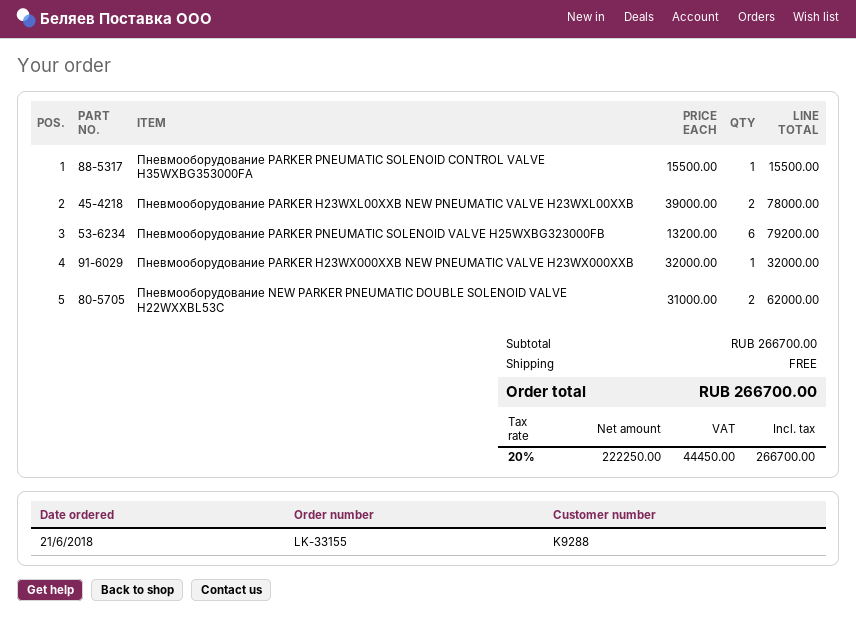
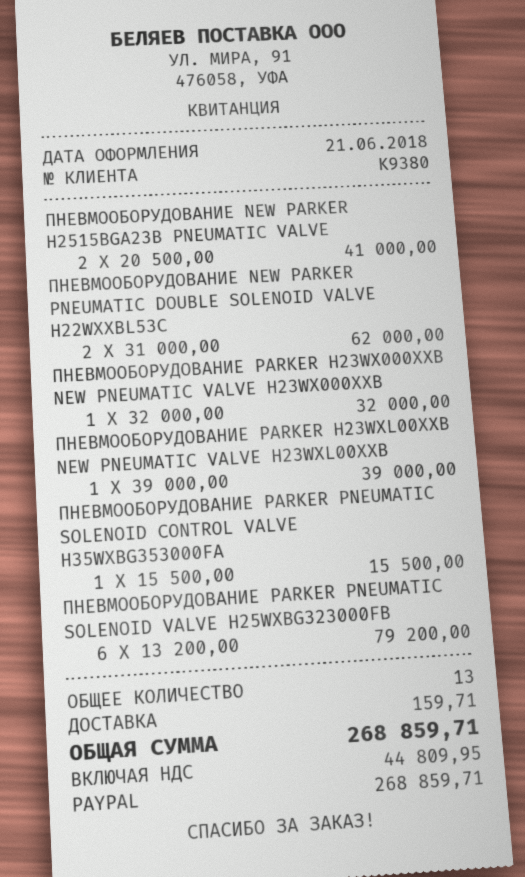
customer number: K9288 -> K9380
Пневмооборудование PARKER H23WXL00XXB NEW PNEUMATIC VALVE H23WXL00XXB: 2 x 39000.00 = 78000.00 -> 1 x 39000.00 = 39000.00
ПНЕВМООБОРУДОВАНИЕ NEW PARKER H2515BGA23B PNEUMATIC VALVE: none -> 2 x 20500.00 = 41000.00
shipping: 0.00 -> 159.71
tax: 44450.00 -> 44809.95
total: 266700.00 -> 268859.71

